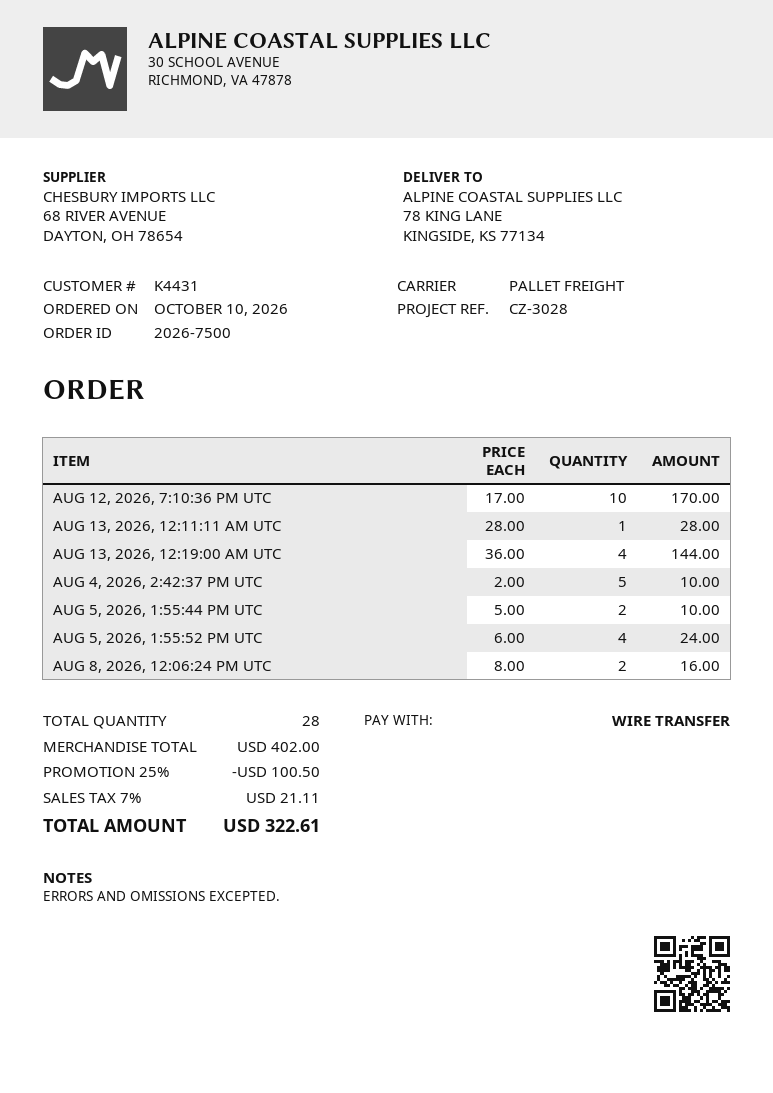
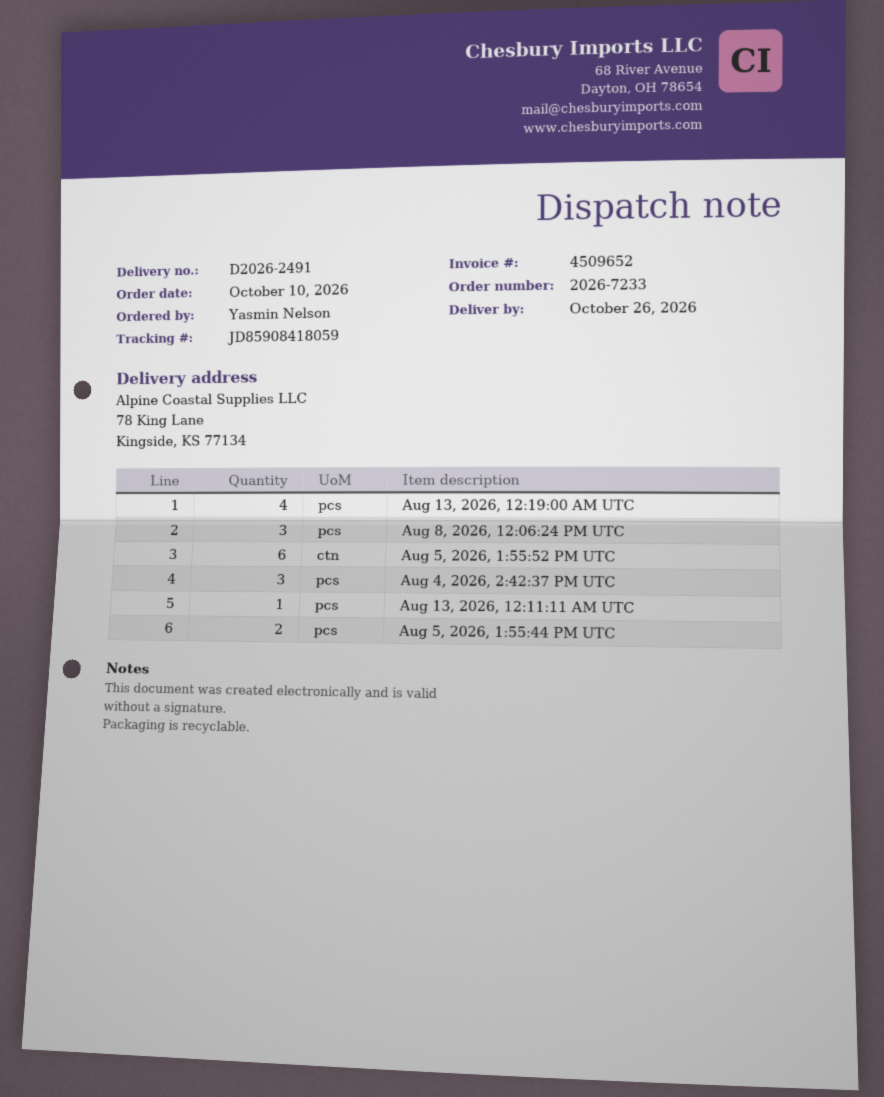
order number: 2026-7500 -> 2026-7233
AUG 12, 2026, 7:10:36 PM UTC: 10 -> none
AUG 4, 2026, 2:42:37 PM UTC: 5 -> 3
AUG 5, 2026, 1:55:52 PM UTC: 4 -> 6
AUG 8, 2026, 12:06:24 PM UTC: 2 -> 3

